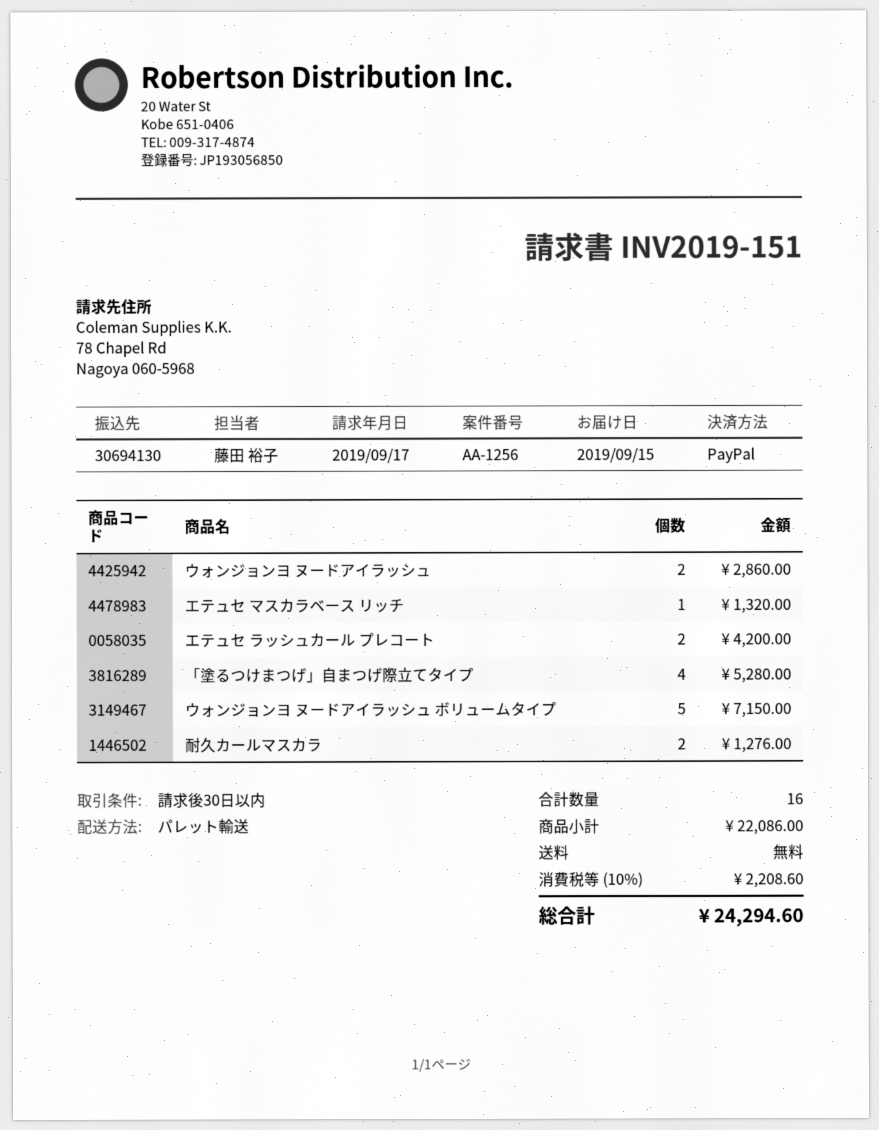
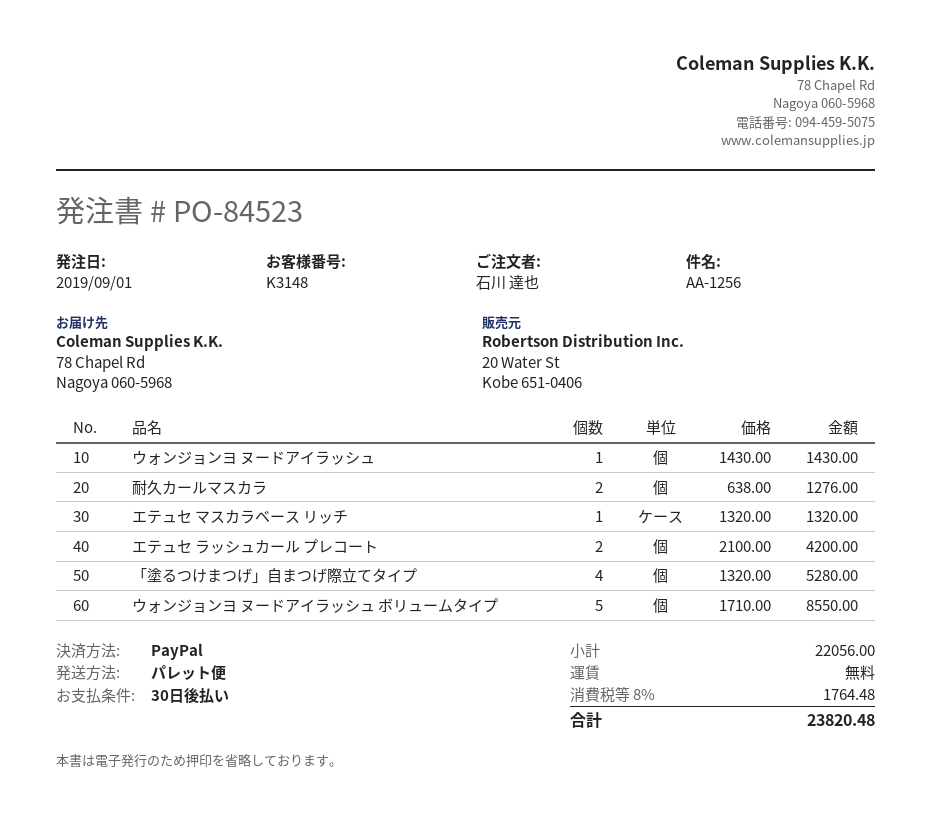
ウォンジョンヨ ヌードアイラッシュ: 2 for 2860.00 -> 1 for 1430.00
ウォンジョンヨ ヌードアイラッシュ ボリュームタイプ: 5 for 7150.00 -> 5 for 8550.00
subtotal: 22086.00 -> 22056.00
tax: 10% = 2208.60 -> 8% = 1764.48
total: 24294.60 -> 23820.48

